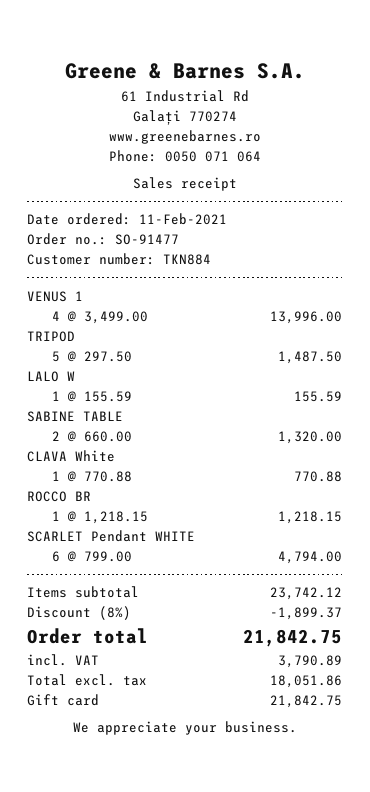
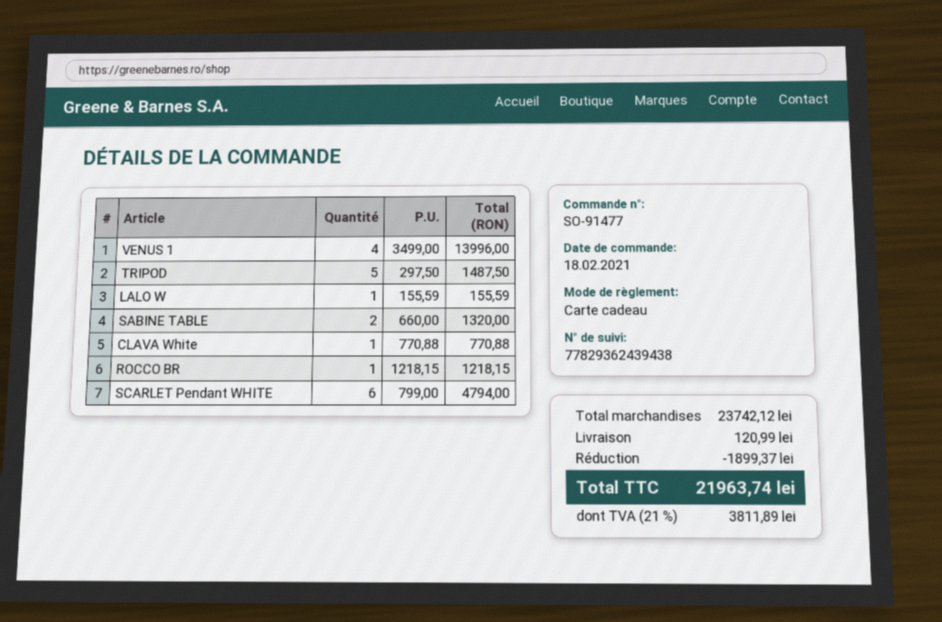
order date: 2021-02-11 -> 2021-02-18
shipping: none -> 120.99
tax: 3790.89 -> 3811.89
total: 21842.75 -> 21963.74

